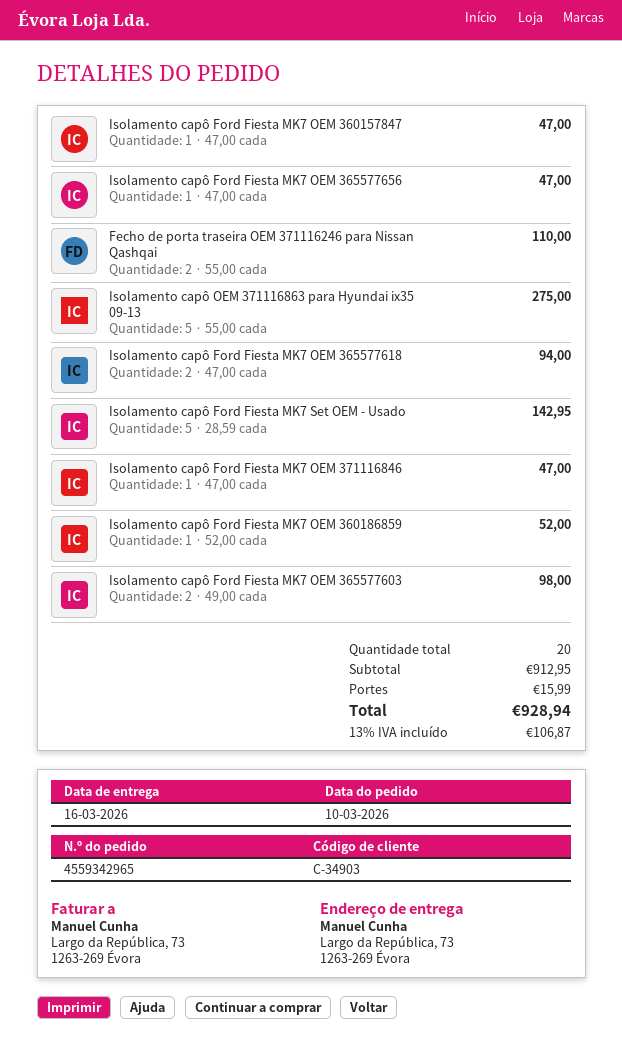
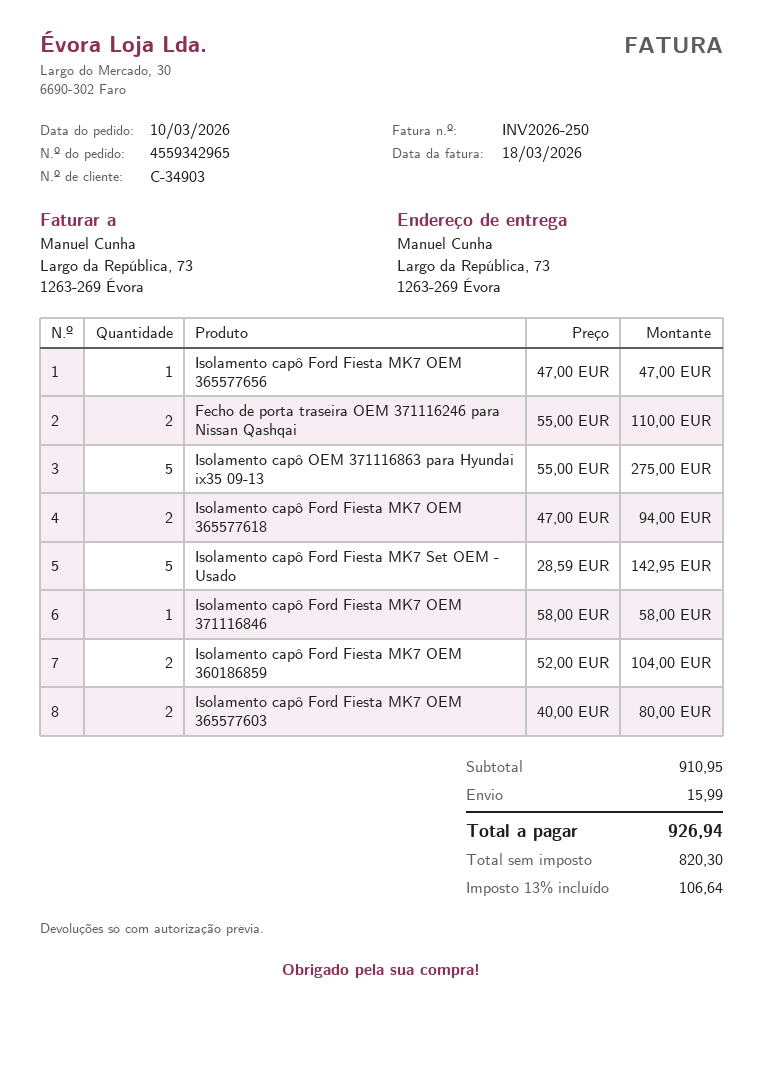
Isolamento capô Ford Fiesta MK7 OEM 360157847: 1 x 47.00 = 47.00 -> none
Isolamento capô Ford Fiesta MK7 OEM 371116846: 1 x 47.00 = 47.00 -> 1 x 58.00 = 58.00
Isolamento capô Ford Fiesta MK7 OEM 360186859: 1 x 52.00 = 52.00 -> 2 x 52.00 = 104.00
Isolamento capô Ford Fiesta MK7 OEM 365577603: 2 x 49.00 = 98.00 -> 2 x 40.00 = 80.00
subtotal: 912.95 -> 910.95
tax: 13% = 106.87 -> 13% = 106.64
total: 928.94 -> 926.94

